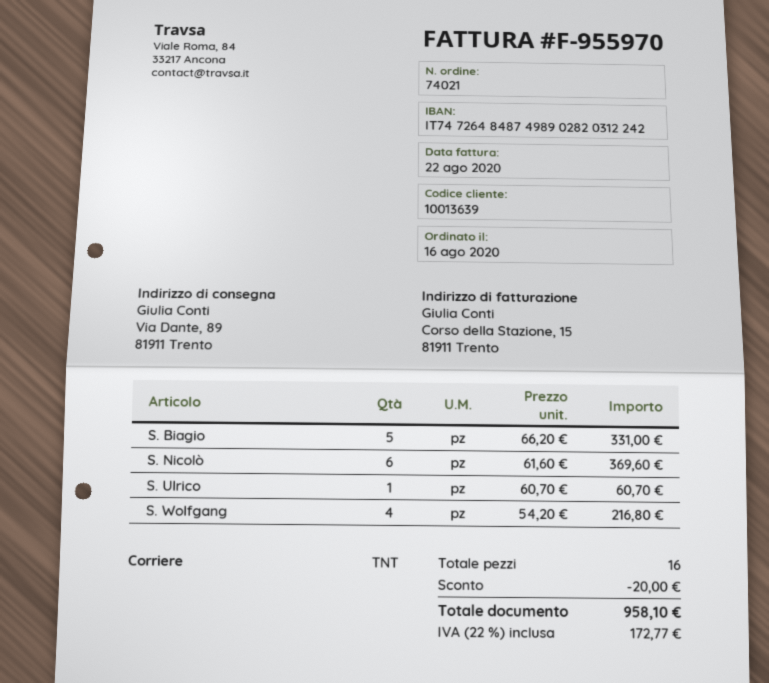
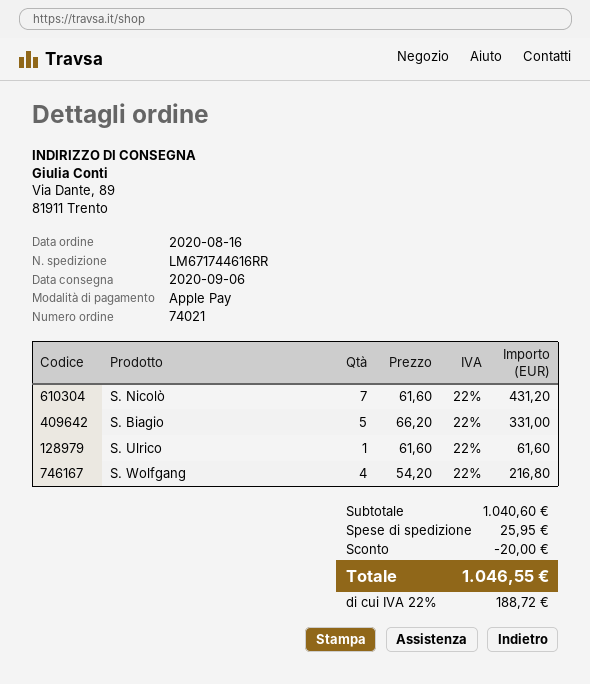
S. Nicolò: 6 x 61.60 = 369.60 -> 7 x 61.60 = 431.20
S. Ulrico: 1 x 60.70 = 60.70 -> 1 x 61.60 = 61.60
shipping: none -> 25.95
tax: 22% = 172.77 -> 22% = 188.72
total: 958.10 -> 1046.55

